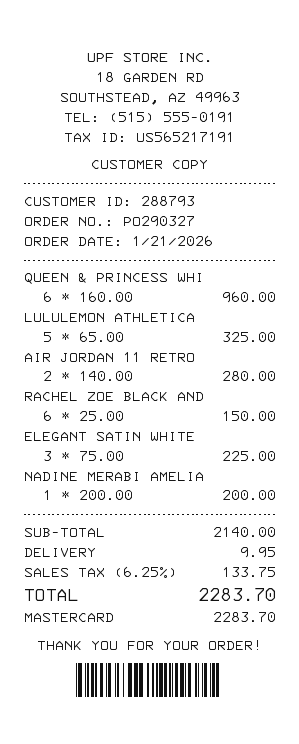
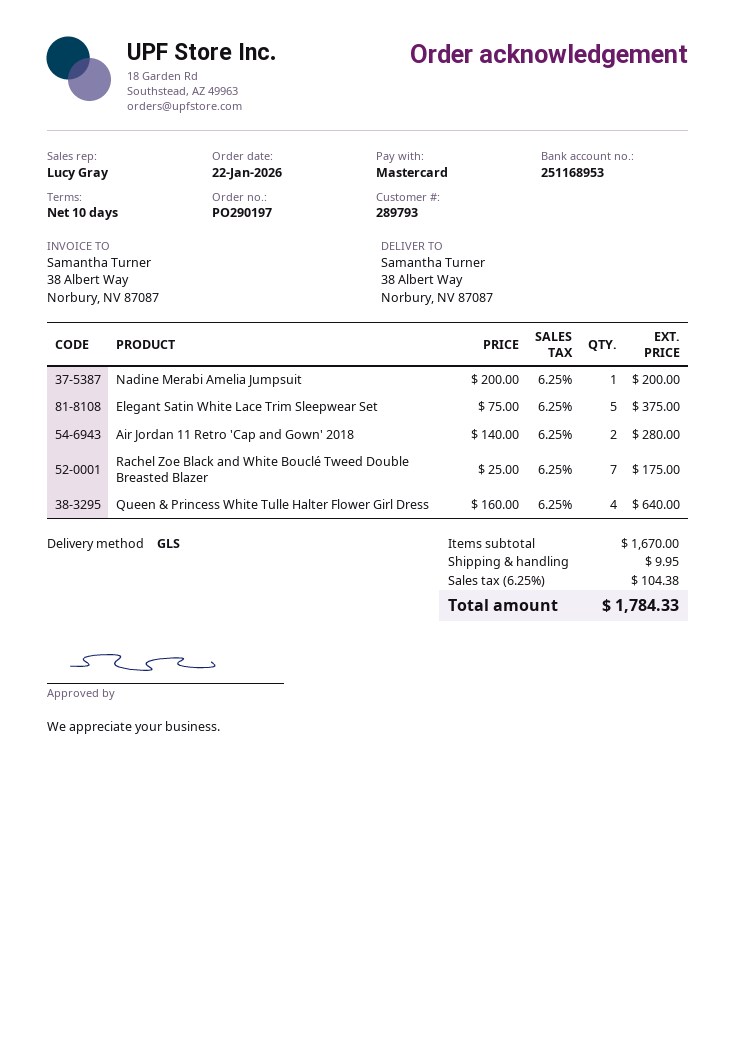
order number: PO290327 -> PO290197
order date: 2026-01-21 -> 2026-01-22
customer number: 288793 -> 289793
QUEEN & PRINCESS WHI: 6 x 160.00 = 960.00 -> 4 x 160.00 = 640.00
LULULEMON ATHLETICA: 5 x 65.00 = 325.00 -> none
RACHEL ZOE BLACK AND: 6 x 25.00 = 150.00 -> 7 x 25.00 = 175.00
ELEGANT SATIN WHITE: 3 x 75.00 = 225.00 -> 5 x 75.00 = 375.00
subtotal: 2140.00 -> 1670.00
tax: 6.25% = 133.75 -> 6.25% = 104.38
total: 2283.70 -> 1784.33

